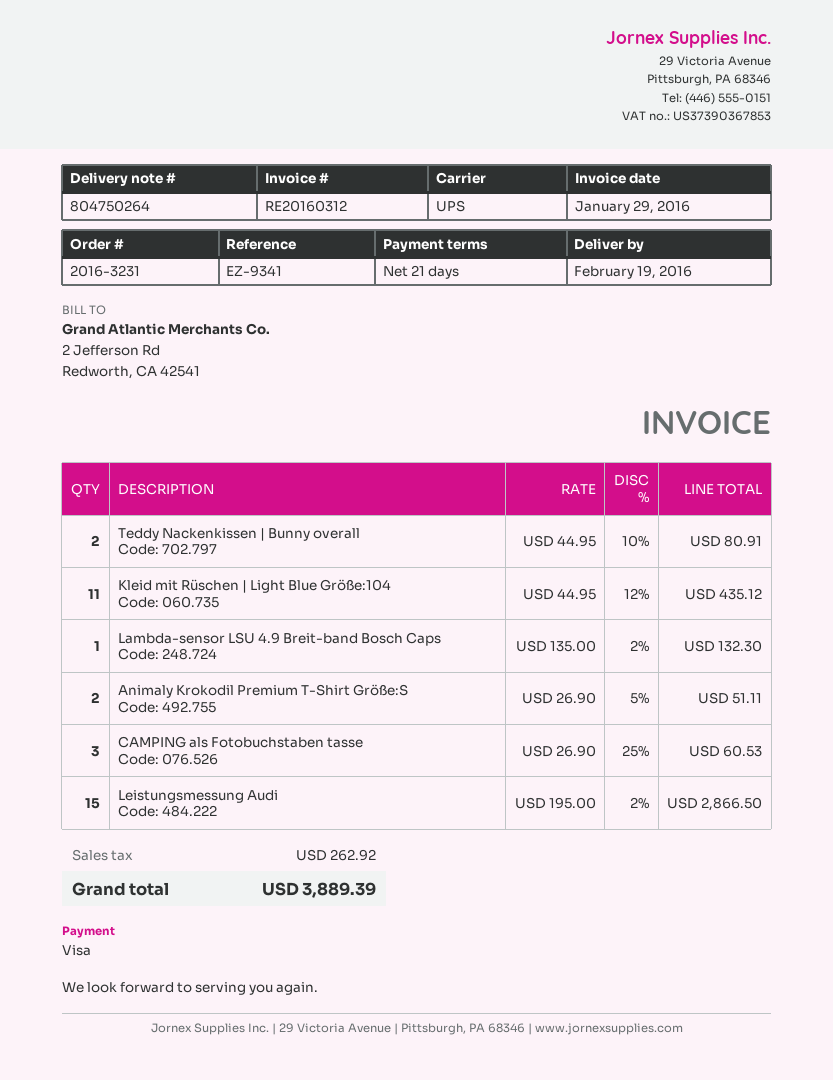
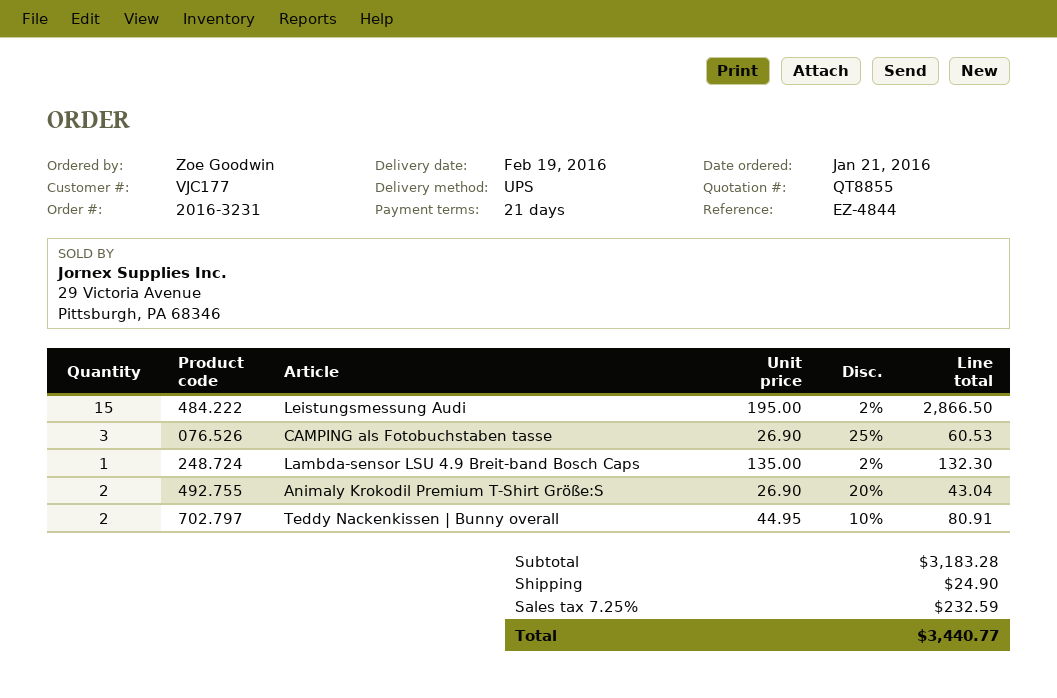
reference: EZ-9341 -> EZ-4844
Kleid mit Rüschen | Light Blue Größe:104: 11 x 44.95 - 12% = 435.12 -> none
Animaly Krokodil Premium T-Shirt Größe:S: 2 x 26.90 - 5% = 51.11 -> 2 x 26.90 - 20% = 43.04
shipping: none -> 24.90
tax: 262.92 -> 232.59
total: 3889.39 -> 3440.77

